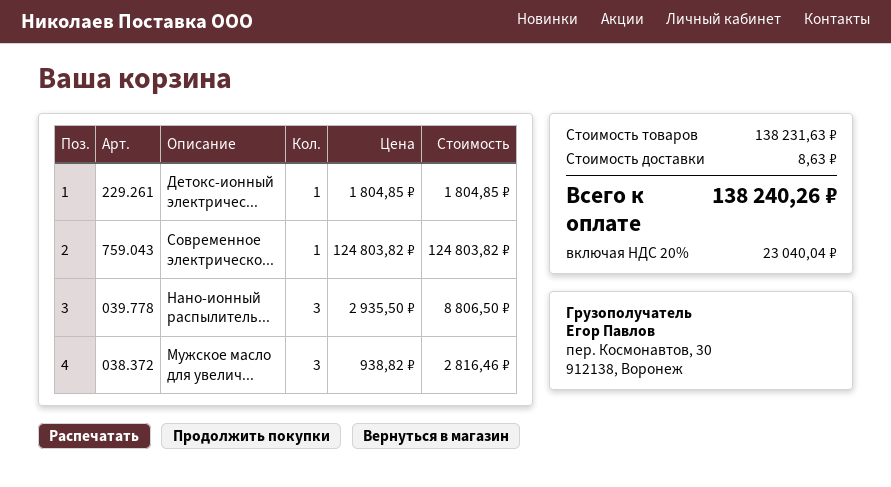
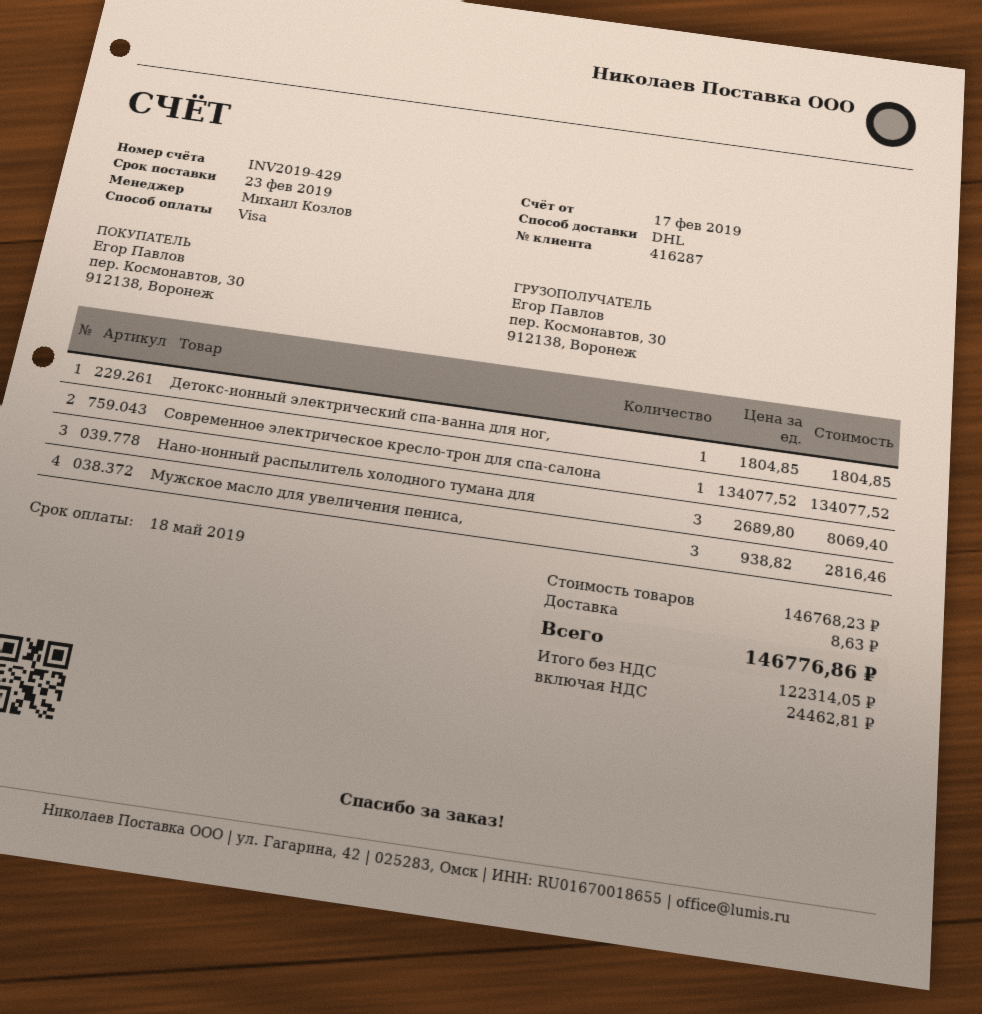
Современное электрическо...: 1 x 124803.82 = 124803.82 -> 1 x 134077.52 = 134077.52
Нано-ионный распылитель...: 3 x 2935.50 = 8806.50 -> 3 x 2689.80 = 8069.40
subtotal: 138231.63 -> 146768.23
tax: 23040.04 -> 24462.81
total: 138240.26 -> 146776.86

